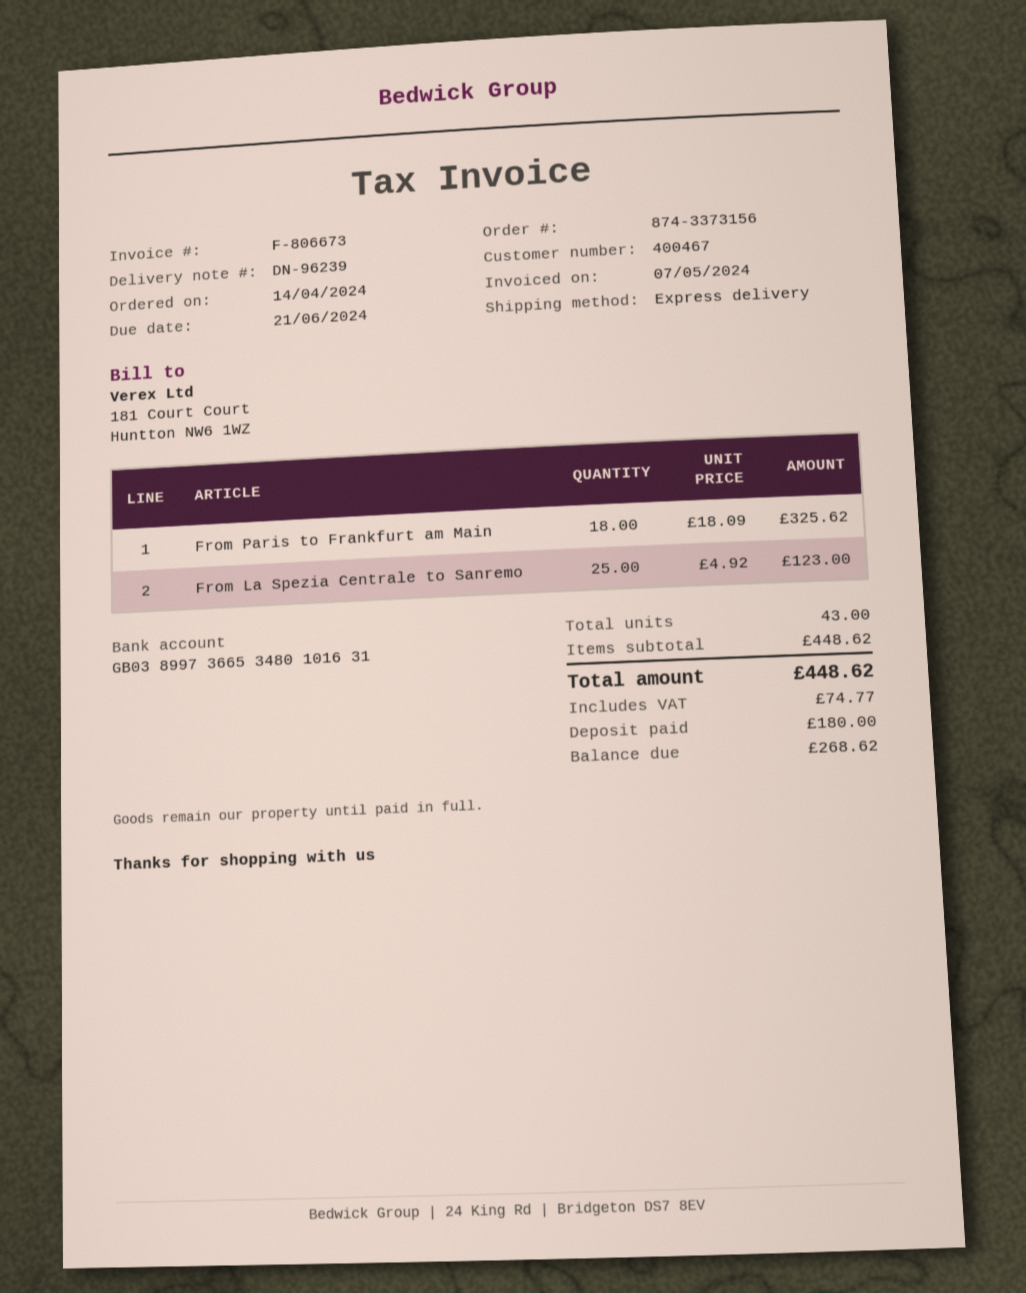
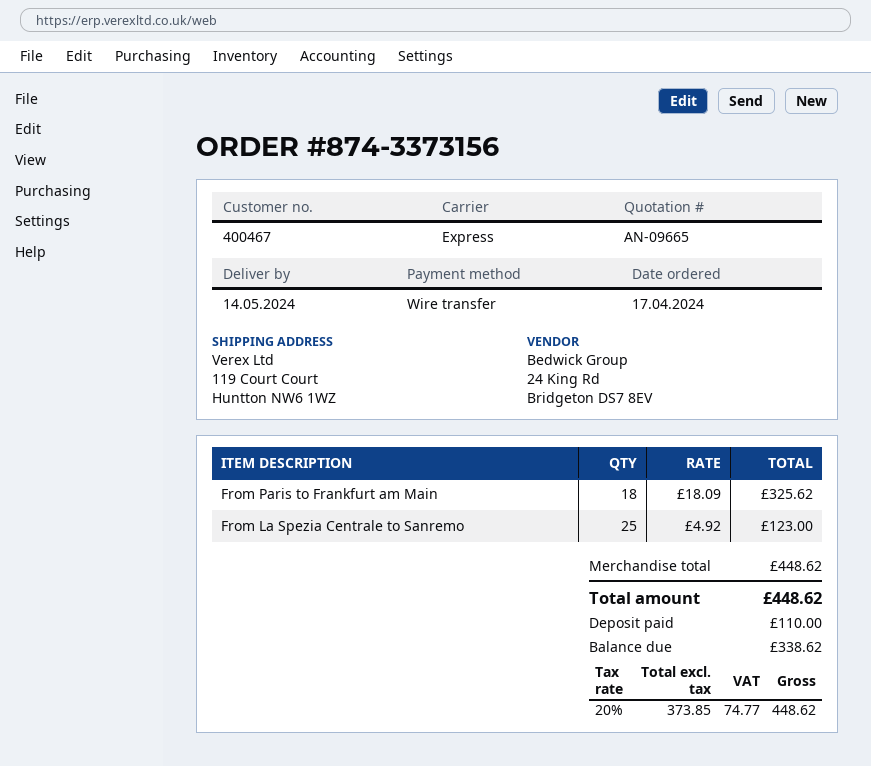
order date: 2024-04-14 -> 2024-04-17
deposit: 180.00 -> 110.00
balance: 268.62 -> 338.62

